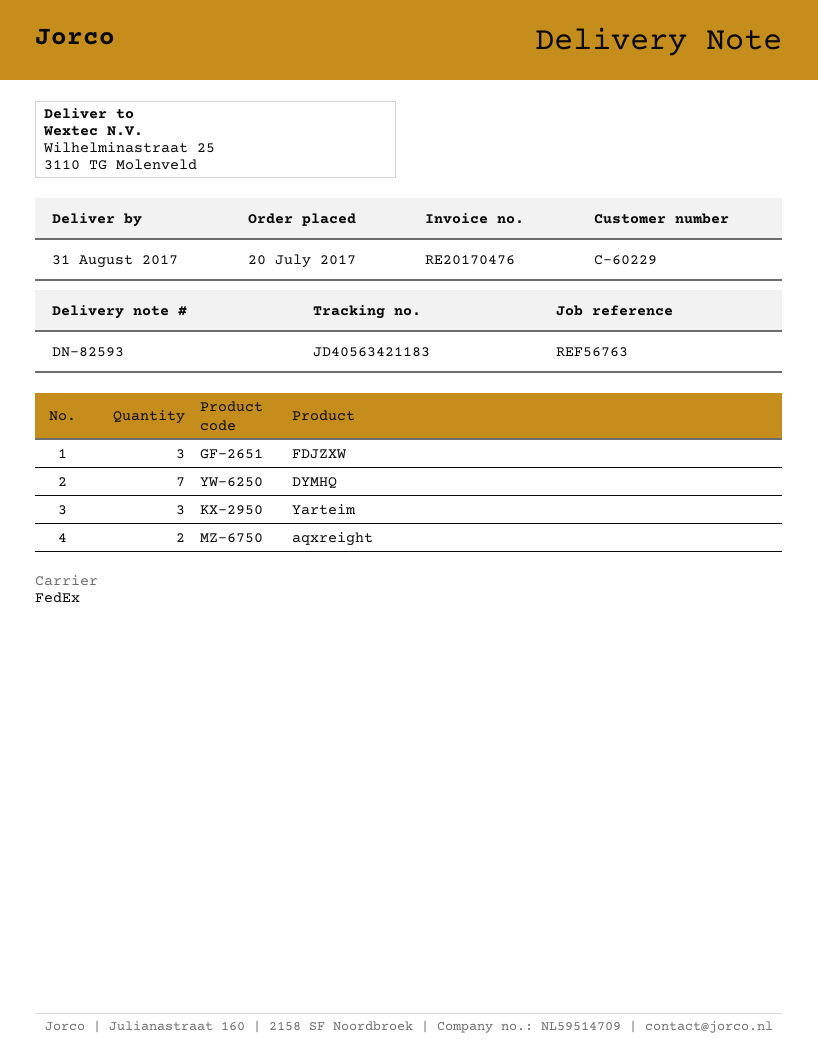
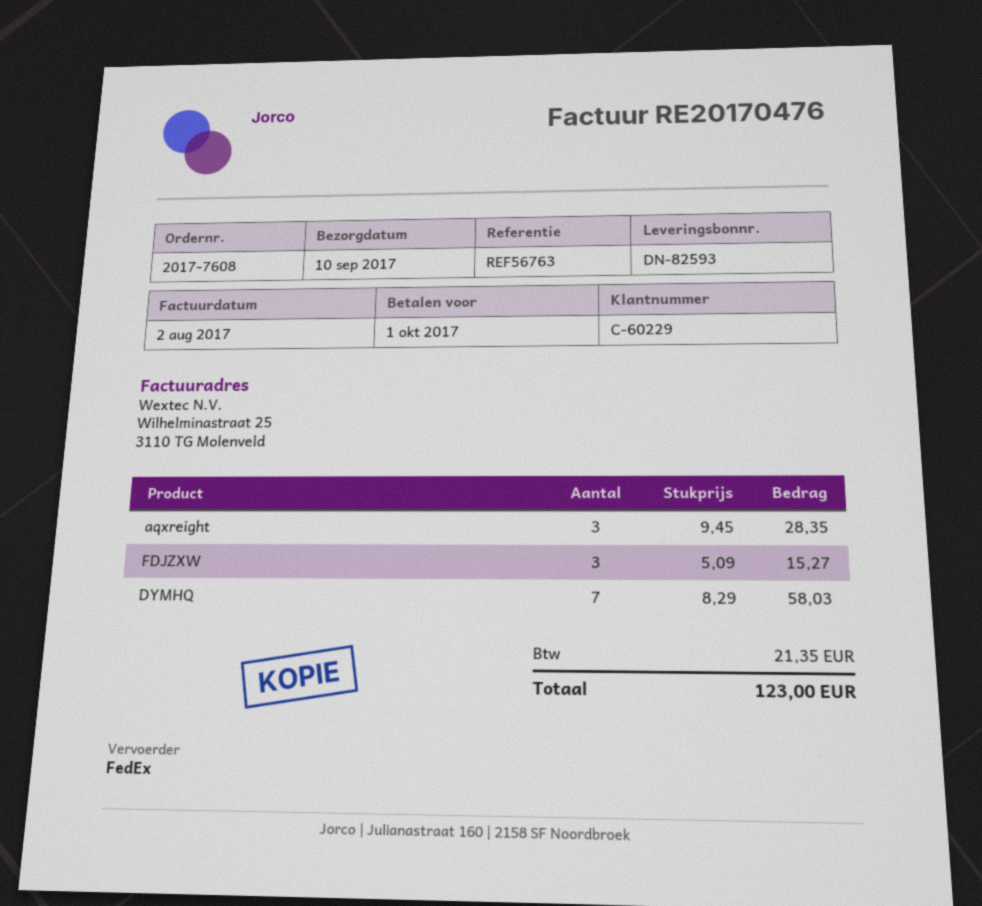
delivery date: 2017-08-31 -> 2017-09-10
Yarteim: 3 -> none
aqxreight: 2 -> 3

